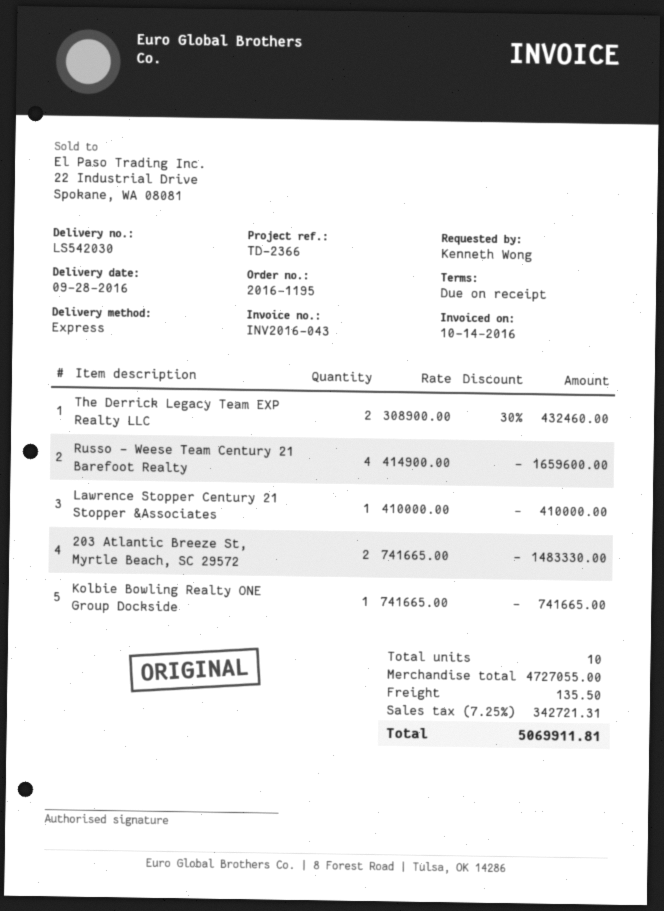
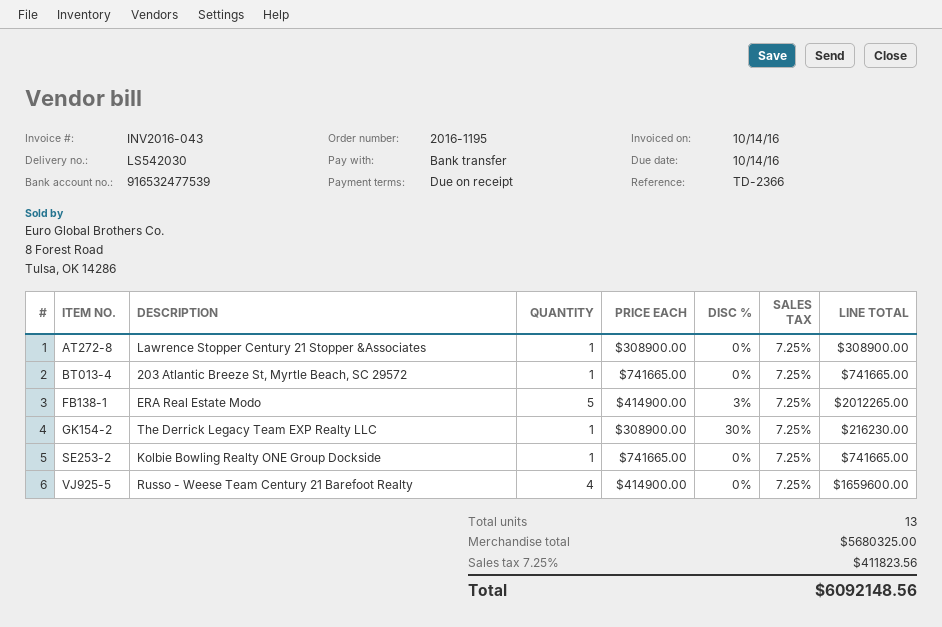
The Derrick Legacy Team EXP Realty LLC: 2 x 308900.00 - 30% = 432460.00 -> 1 x 308900.00 - 30% = 216230.00
Lawrence Stopper Century 21 Stopper &Associates: 1 x 410000.00 = 410000.00 -> 1 x 308900.00 = 308900.00
203 Atlantic Breeze St, Myrtle Beach, SC 29572: 2 x 741665.00 = 1483330.00 -> 1 x 741665.00 = 741665.00
ERA Real Estate Modo: none -> 5 x 414900.00 - 3% = 2012265.00
total quantity: 10 -> 13
subtotal: 4727055.00 -> 5680325.00
shipping: 135.50 -> none
tax: 7.25% = 342721.31 -> 7.25% = 411823.56
total: 5069911.81 -> 6092148.56

